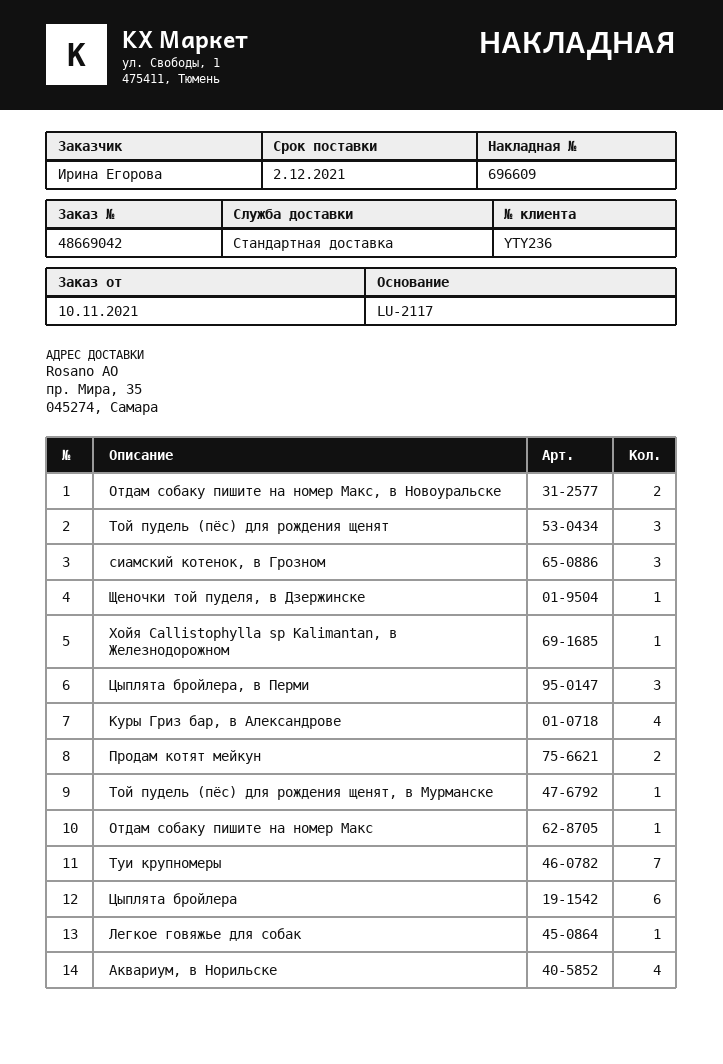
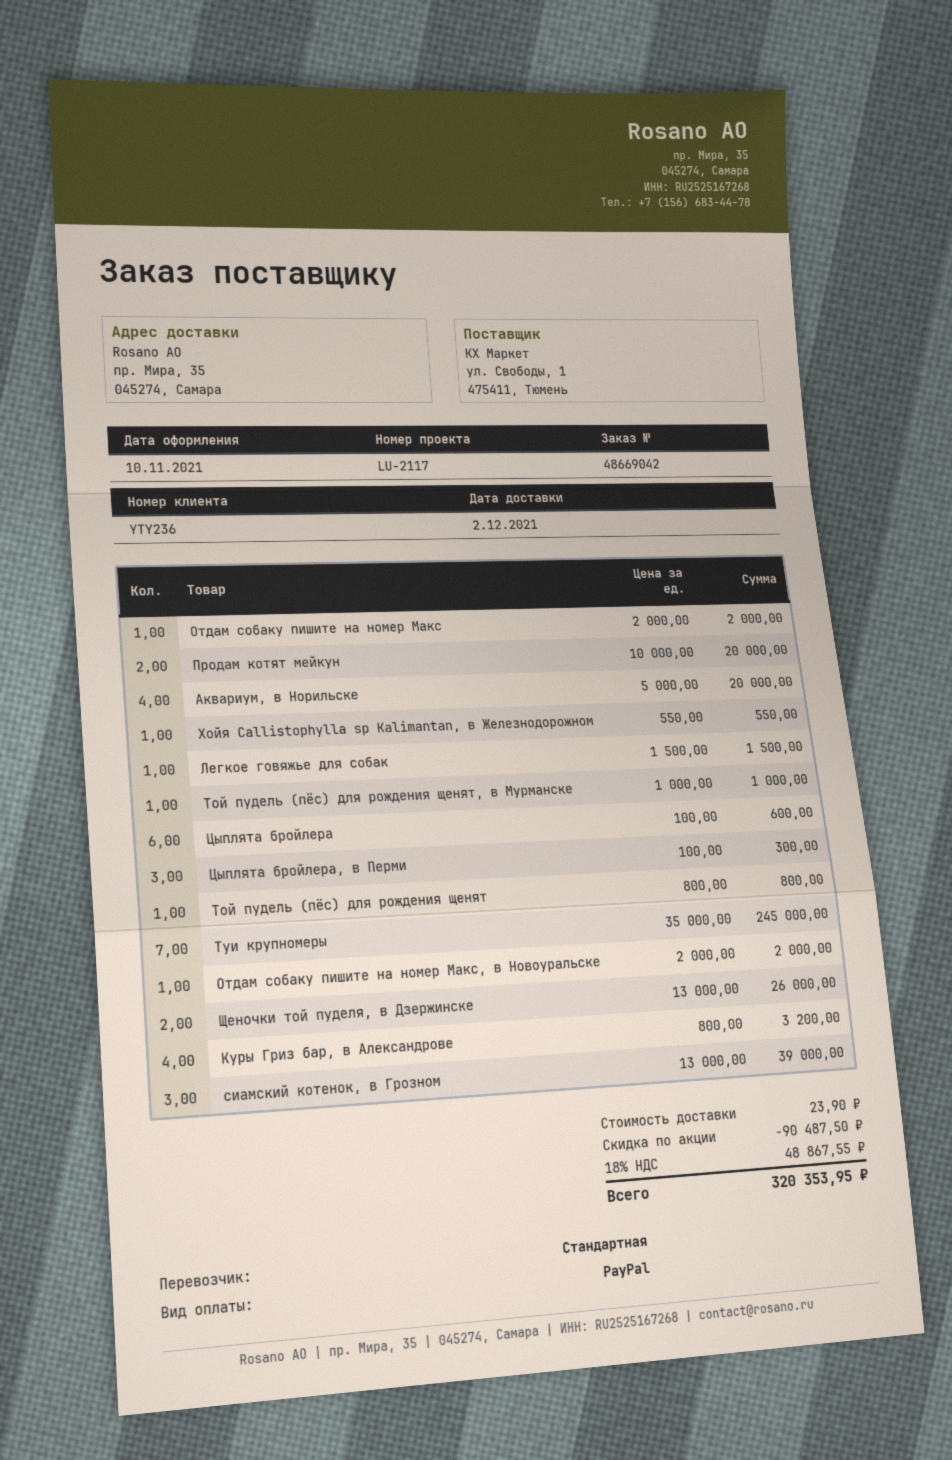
Отдам собаку пишите на номер Макс, в Новоуральске: 2 -> 1
Той пудель (пёс) для рождения щенят: 3 -> 1
Щеночки той пуделя, в Дзержинске: 1 -> 2

